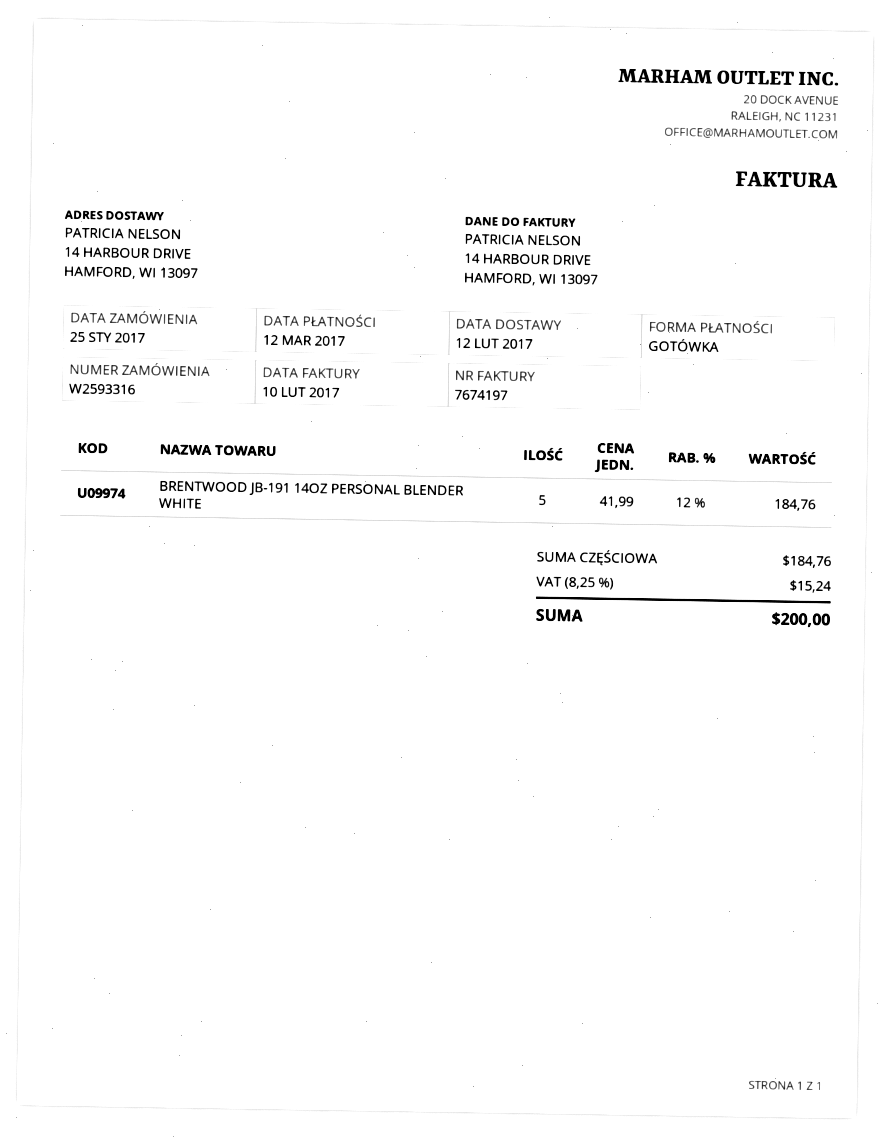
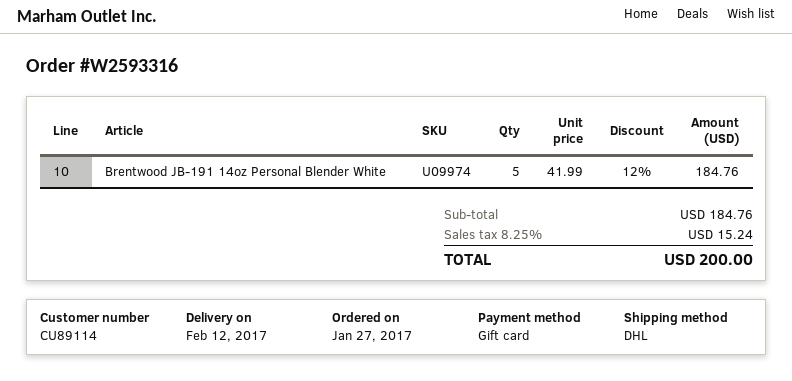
order date: 2017-01-25 -> 2017-01-27
payment method: cash -> gift card

